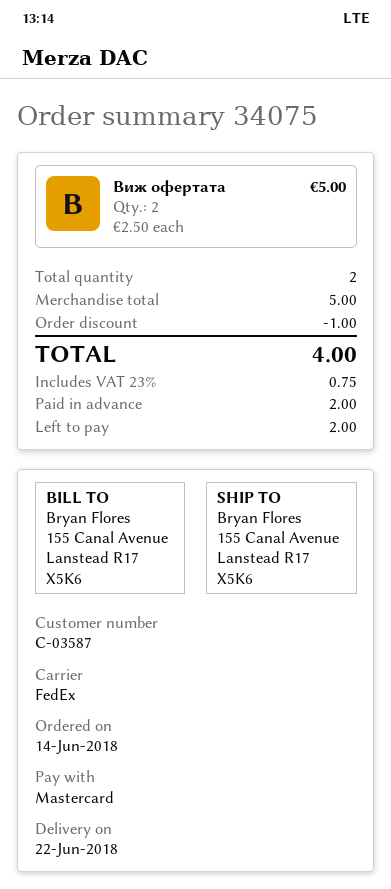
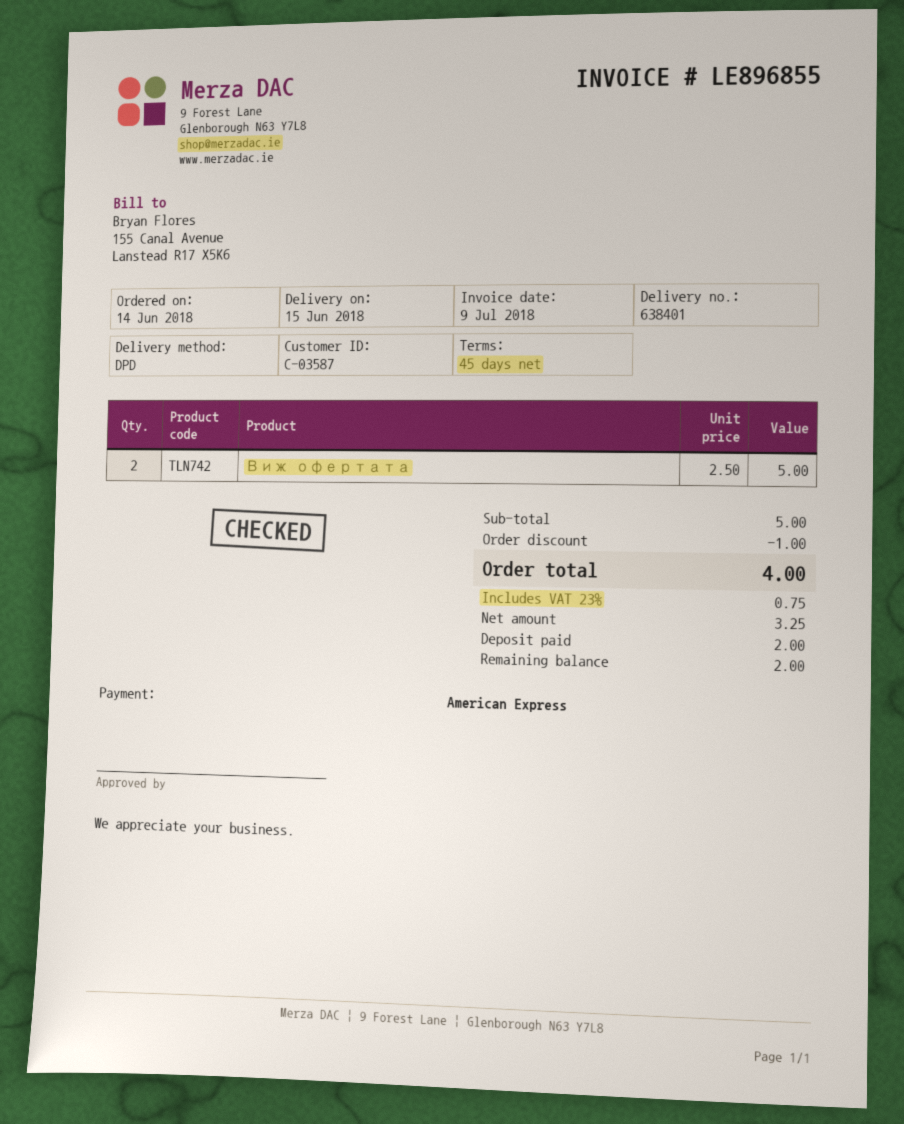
delivery date: 2018-06-22 -> 2018-06-15
payment method: Mastercard -> American Express
shipping method: FedEx -> DPD

